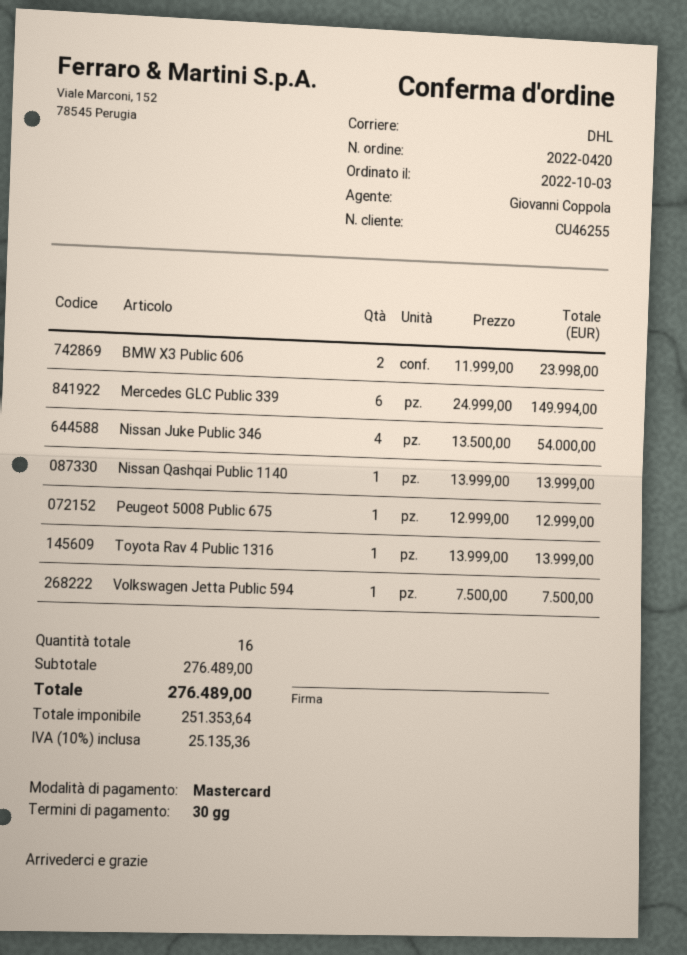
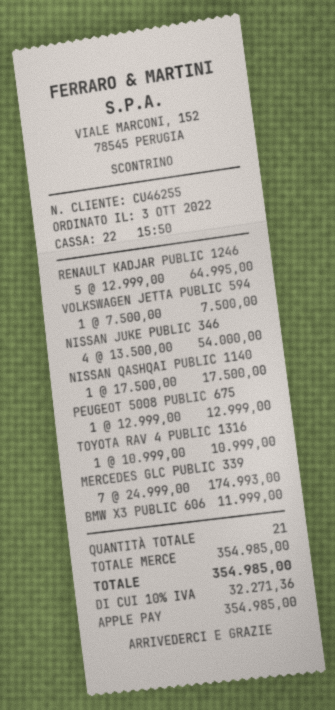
payment method: Mastercard -> Apple Pay
BMW X3 Public 606: 2 x 11999.00 = 23998.00 -> 1 x 11999.00 = 11999.00
Mercedes GLC Public 339: 6 x 24999.00 = 149994.00 -> 7 x 24999.00 = 174993.00
Nissan Qashqai Public 1140: 1 x 13999.00 = 13999.00 -> 1 x 17500.00 = 17500.00
Toyota Rav 4 Public 1316: 1 x 13999.00 = 13999.00 -> 1 x 10999.00 = 10999.00
RENAULT KADJAR PUBLIC 1246: none -> 5 x 12999.00 = 64995.00
total quantity: 16 -> 21
subtotal: 276489.00 -> 354985.00
tax: 10% = 25135.36 -> 10% = 32271.36
total: 276489.00 -> 354985.00

